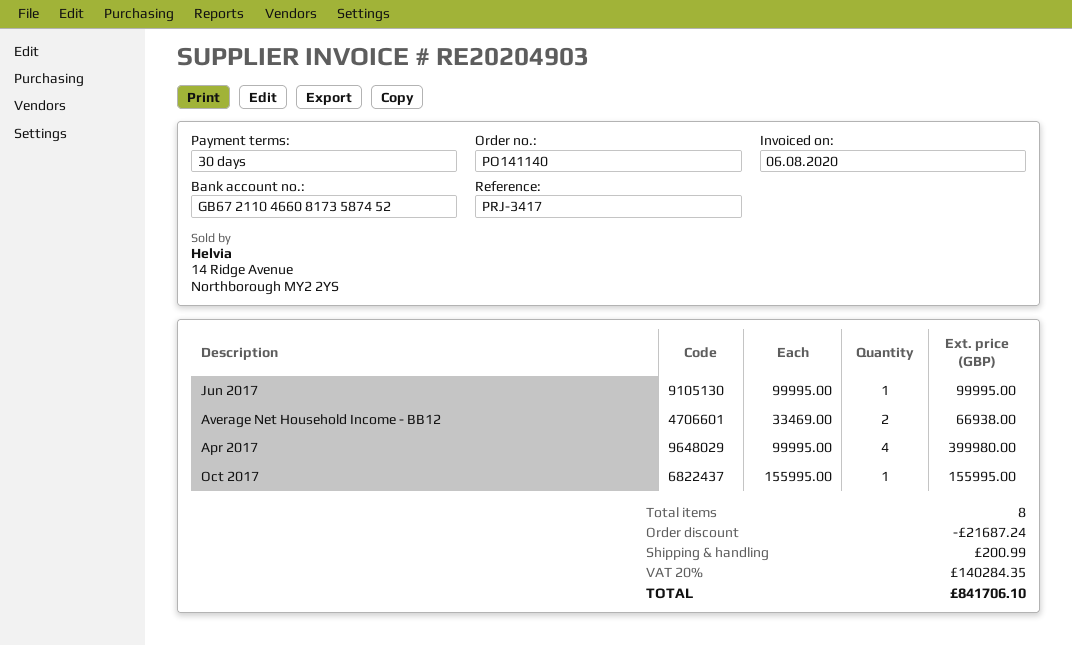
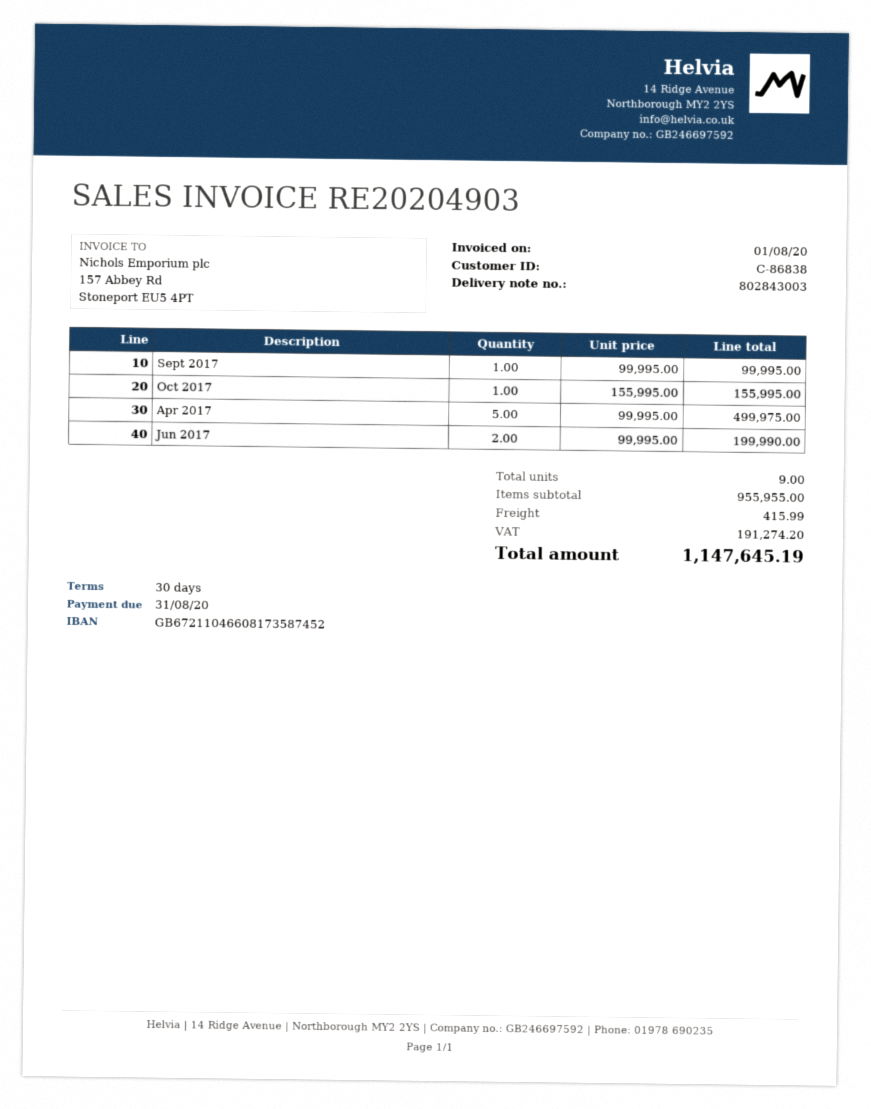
invoice date: 2020-08-06 -> 2020-08-01
Jun 2017: 1 x 99995.00 = 99995.00 -> 2 x 99995.00 = 199990.00
Average Net Household Income - BB12: 2 x 33469.00 = 66938.00 -> none
Apr 2017: 4 x 99995.00 = 399980.00 -> 5 x 99995.00 = 499975.00
Sept 2017: none -> 1 x 99995.00 = 99995.00
total quantity: 8 -> 9
discount: 21687.24 -> none
shipping: 200.99 -> 415.99
tax: 140284.35 -> 191274.20
total: 841706.10 -> 1147645.19

